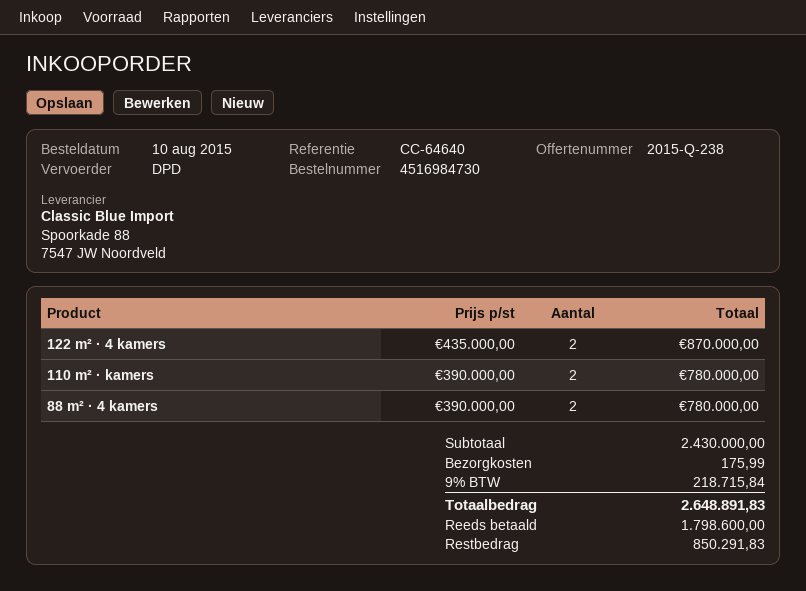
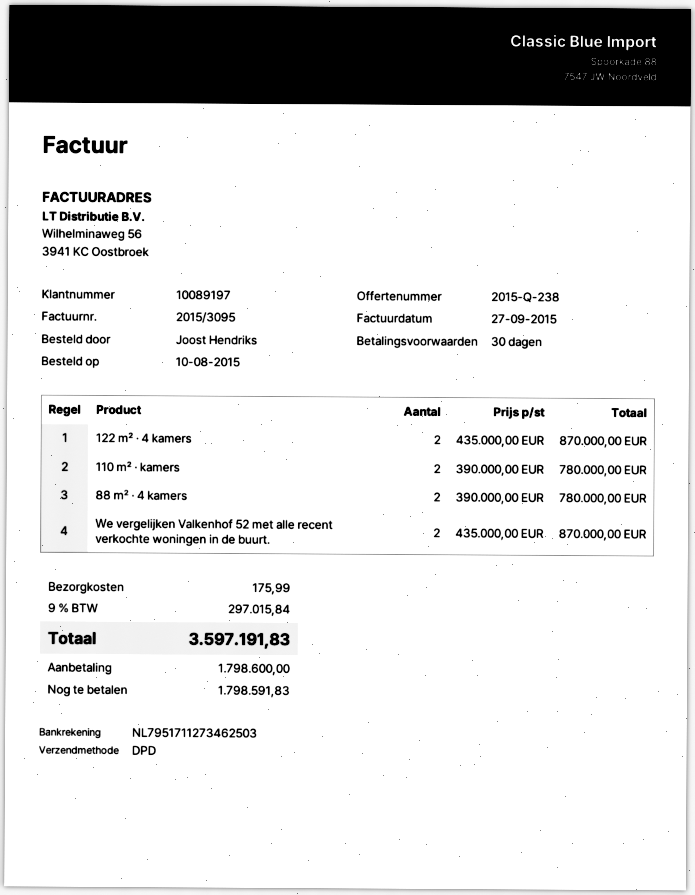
We vergelijken Valkenhof 52 met alle recent verkochte woningen in de buurt.: none -> 2 x 435000.00 = 870000.00
tax: 9% = 218715.84 -> 9% = 297015.84
total: 2648891.83 -> 3597191.83
balance: 850291.83 -> 1798591.83

